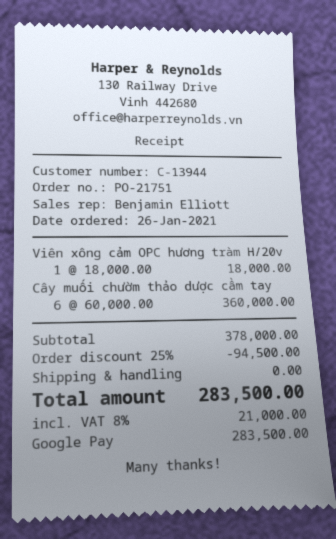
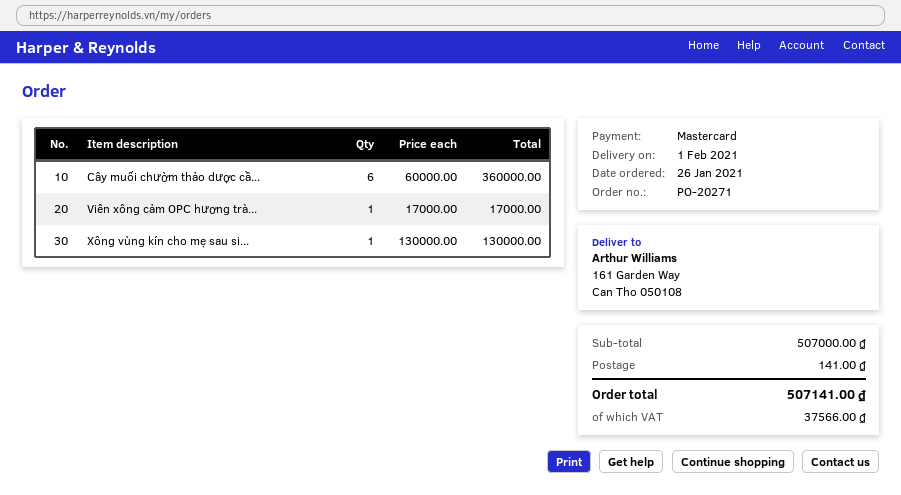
order number: PO-21751 -> PO-20271
payment method: Google Pay -> Mastercard
Viên xông cảm OPC hương tràm H/20v: 1 x 18000.00 = 18000.00 -> 1 x 17000.00 = 17000.00
Xông vùng kín cho mẹ sau si...: none -> 1 x 130000.00 = 130000.00
subtotal: 378000.00 -> 507000.00
discount: 25% = 94500.00 -> none
shipping: 0.00 -> 141.00
tax: 21000.00 -> 37566.00
total: 283500.00 -> 507141.00

